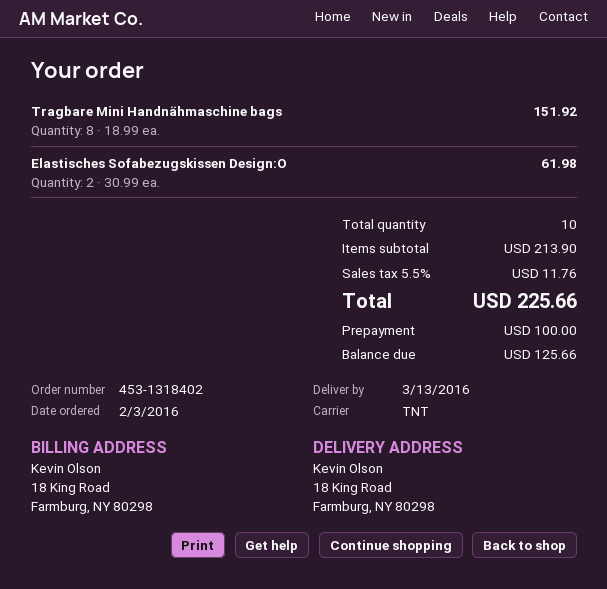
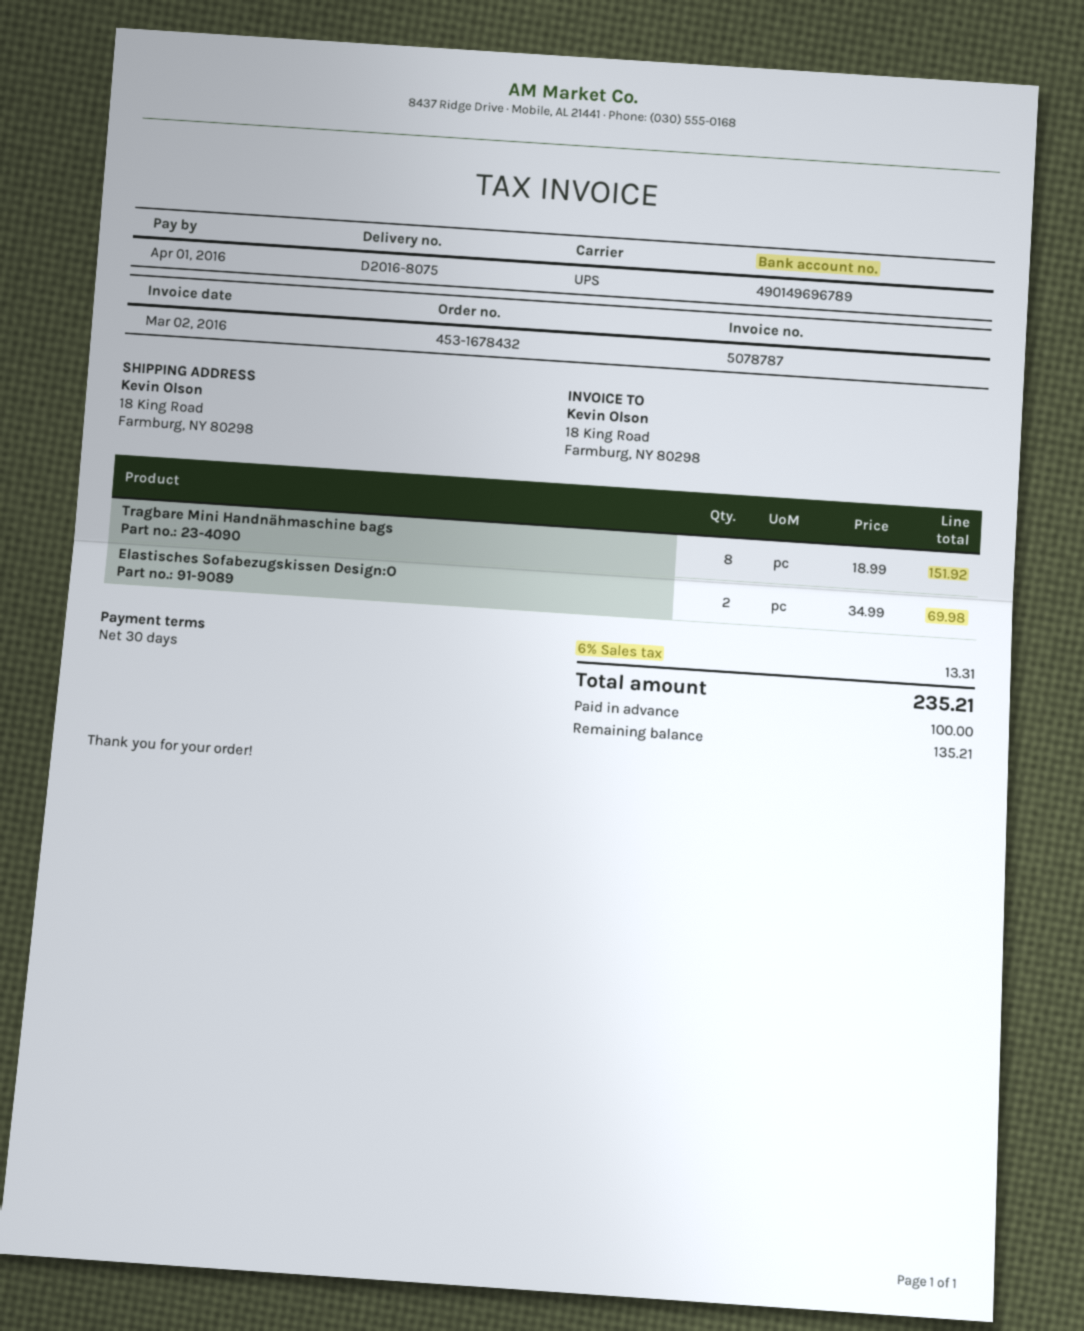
order number: 453-1318402 -> 453-1678432
shipping method: TNT -> UPS
Elastisches Sofabezugskissen Design:O: 2 x 30.99 = 61.98 -> 2 x 34.99 = 69.98
tax: 5.5% = 11.76 -> 6% = 13.31
total: 225.66 -> 235.21
balance: 125.66 -> 135.21

